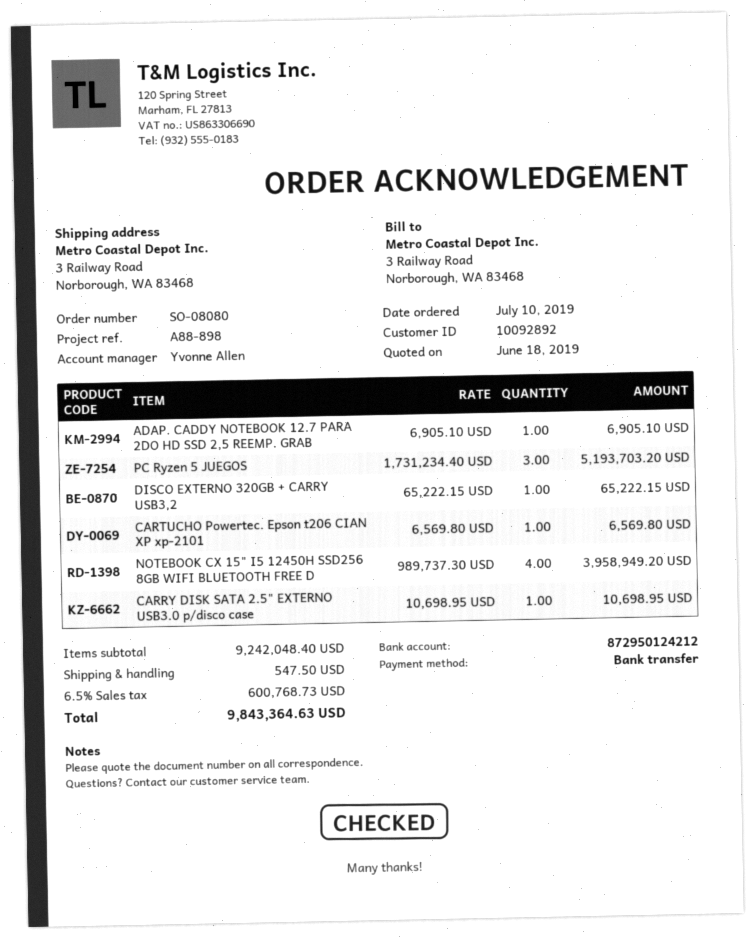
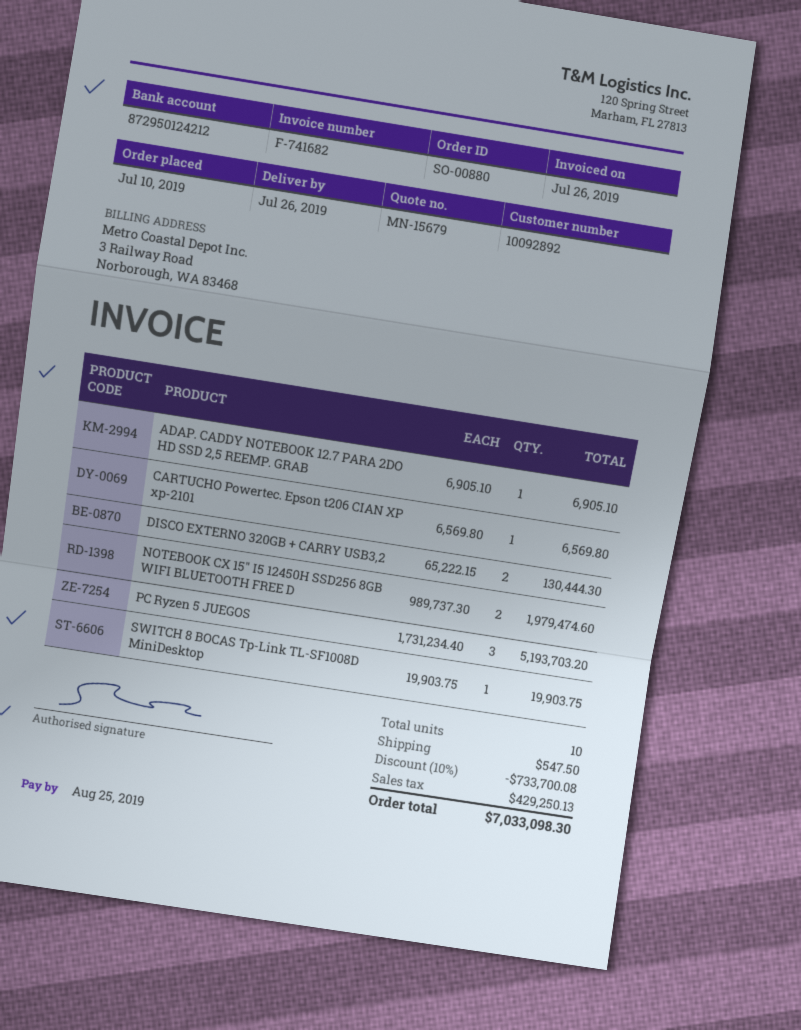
order number: SO-08080 -> SO-00880
DISCO EXTERNO 320GB + CARRY USB3,2: 1 x 65222.15 = 65222.15 -> 2 x 65222.15 = 130444.30
NOTEBOOK CX 15" I5 12450H SSD256 8GB WIFI BLUETOOTH FREE D: 4 x 989737.30 = 3958949.20 -> 2 x 989737.30 = 1979474.60
CARRY DISK SATA 2.5" EXTERNO USB3.0 p/disco case: 1 x 10698.95 = 10698.95 -> none
SWITCH 8 BOCAS Tp-Link TL-SF1008D MiniDesktop: none -> 1 x 19903.75 = 19903.75
discount: none -> 10% = 733700.08
tax: 600768.73 -> 429250.13
total: 9843364.63 -> 7033098.30

